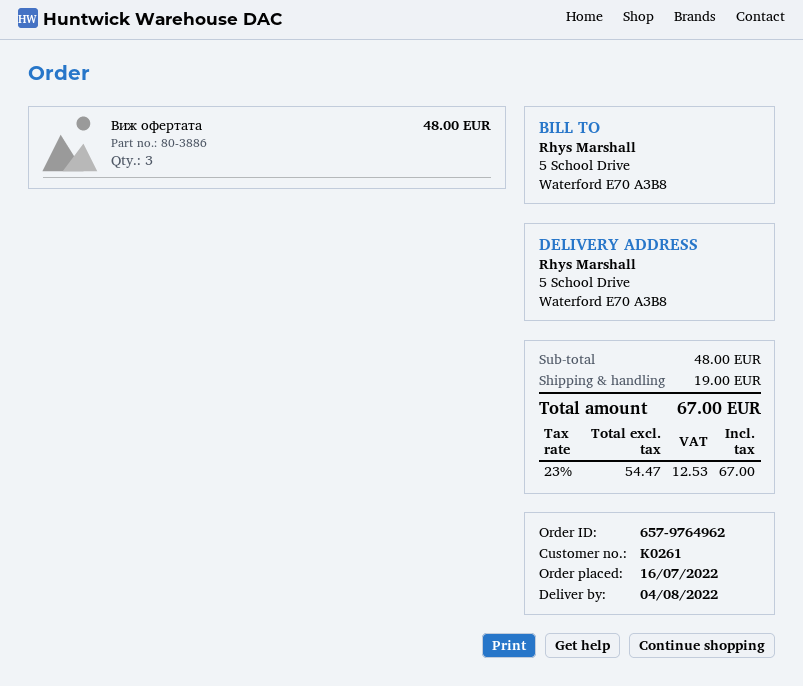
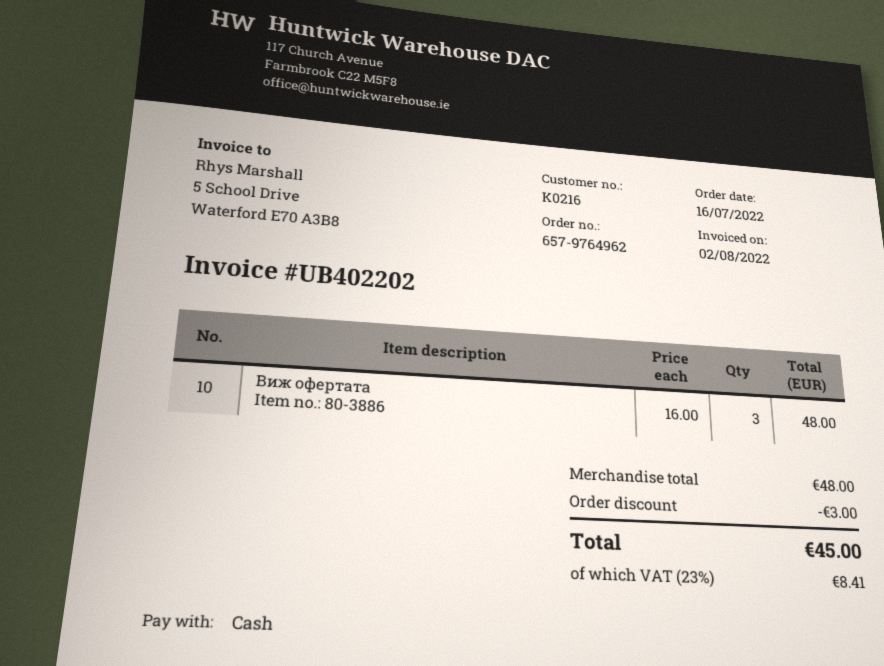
customer number: K0261 -> K0216
discount: none -> 3.00
shipping: 19.00 -> none
tax: 23% = 12.53 -> 23% = 8.41
total: 67.00 -> 45.00

